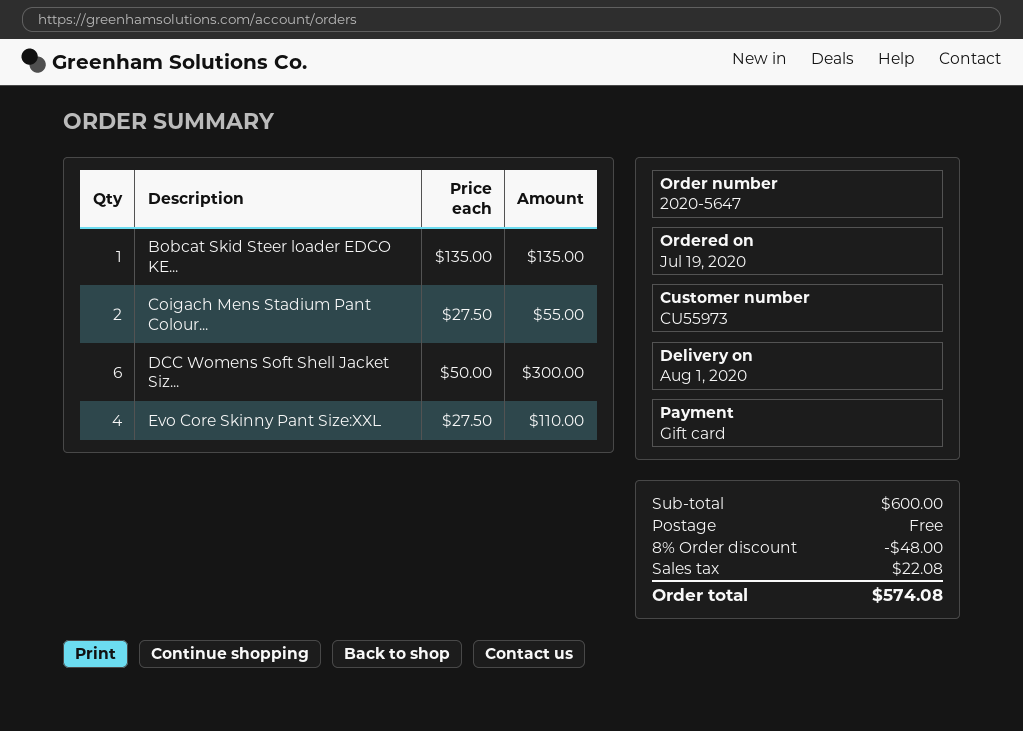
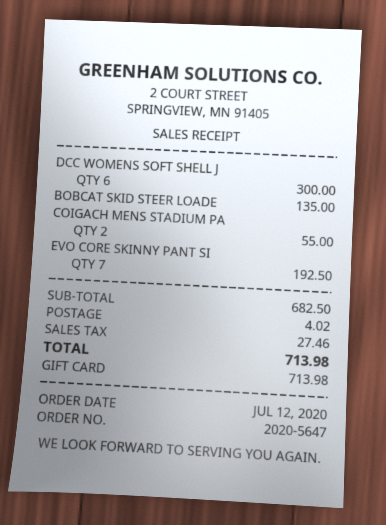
order date: 2020-07-19 -> 2020-07-12
Evo Core Skinny Pant Size:XXL: 4 for 110.00 -> 7 for 192.50
subtotal: 600.00 -> 682.50
discount: 8% = 48.00 -> none
shipping: 0.00 -> 4.02
tax: 22.08 -> 27.46
total: 574.08 -> 713.98

